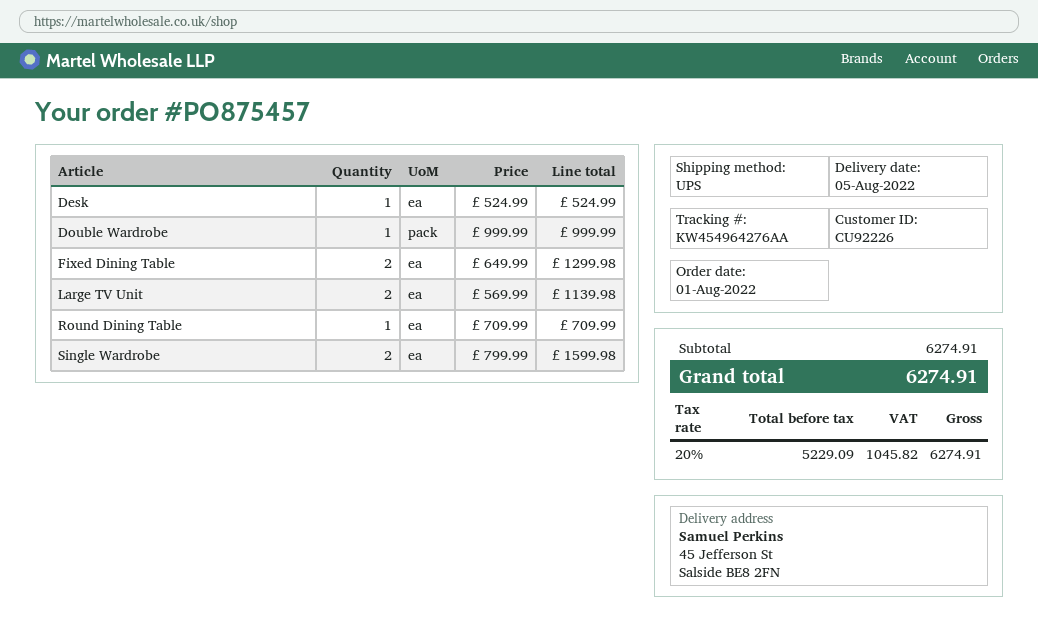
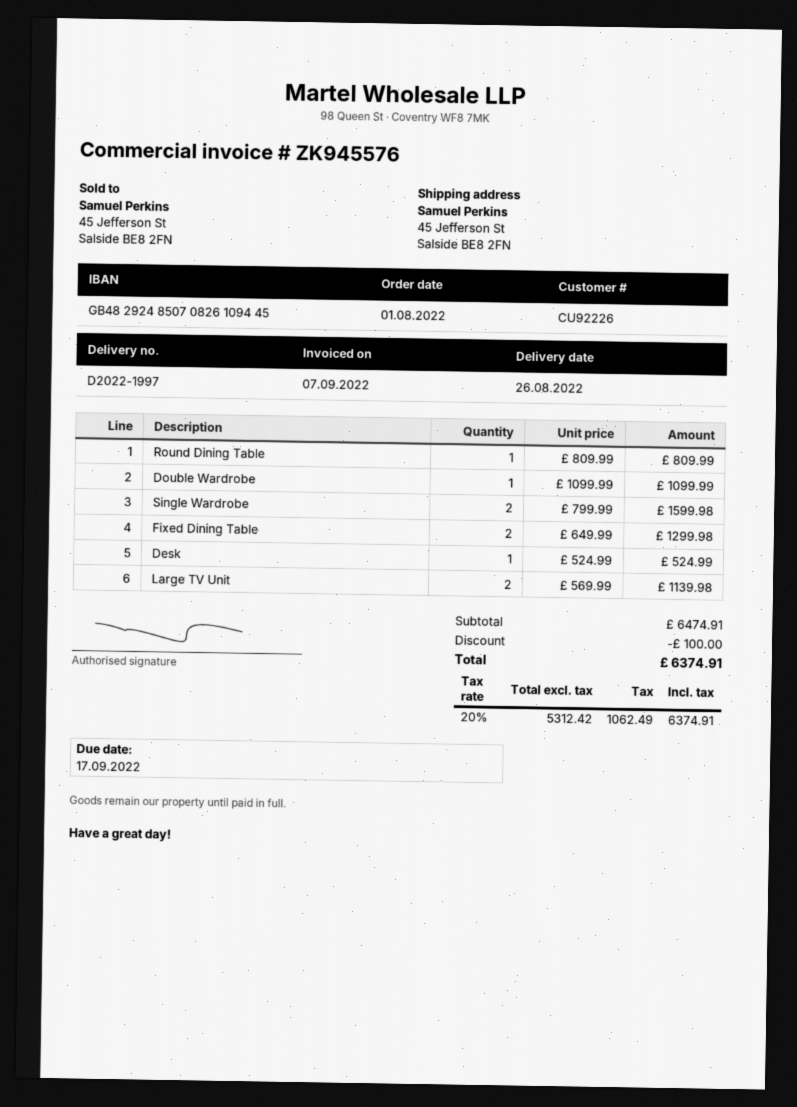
delivery date: 2022-08-05 -> 2022-08-26
Double Wardrobe: 1 x 999.99 = 999.99 -> 1 x 1099.99 = 1099.99
Round Dining Table: 1 x 709.99 = 709.99 -> 1 x 809.99 = 809.99
subtotal: 6274.91 -> 6474.91
discount: none -> 100.00
net: 5229.09 -> 5312.42
tax: 20% = 1045.82 -> 20% = 1062.49
total: 6274.91 -> 6374.91

